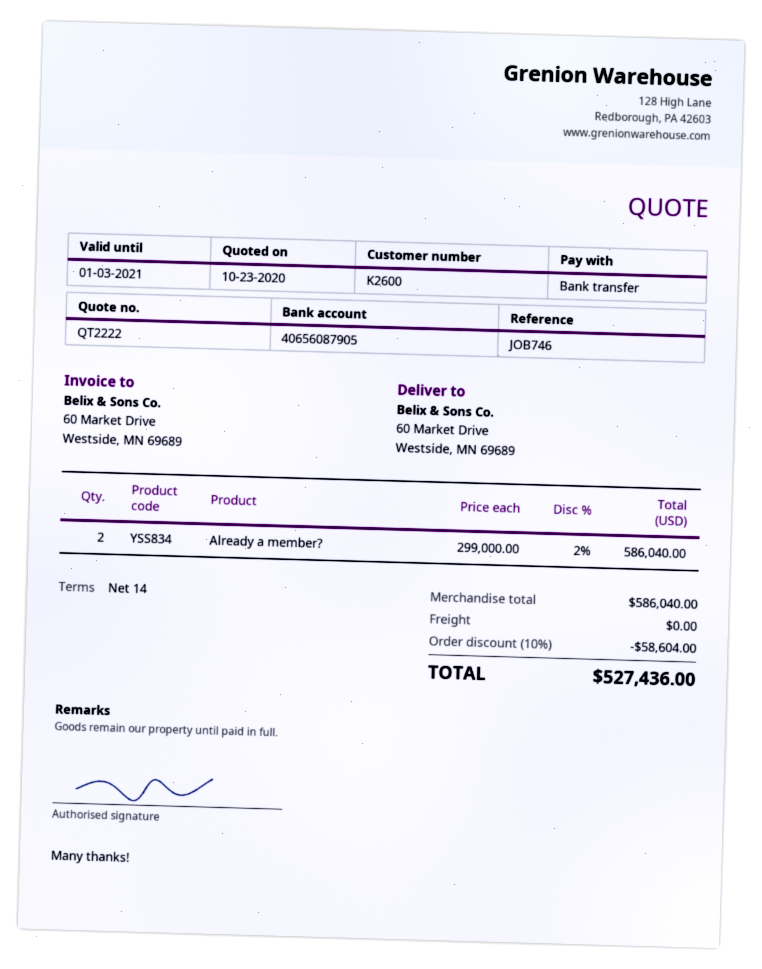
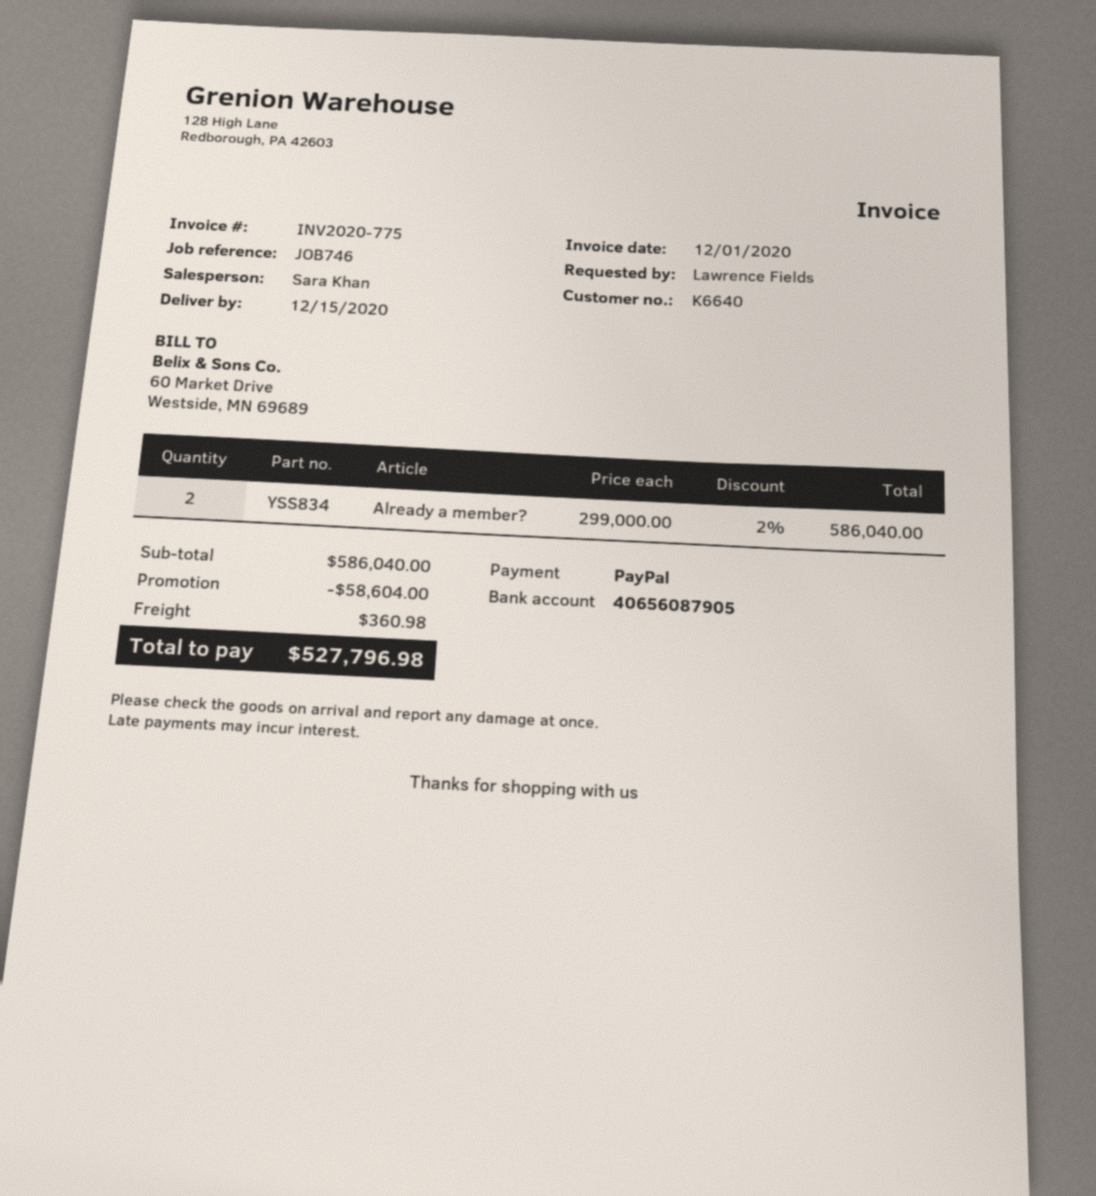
customer number: K2600 -> K6640
payment method: bank transfer -> PayPal
shipping: 0.00 -> 360.98
total: 527436.00 -> 527796.98

